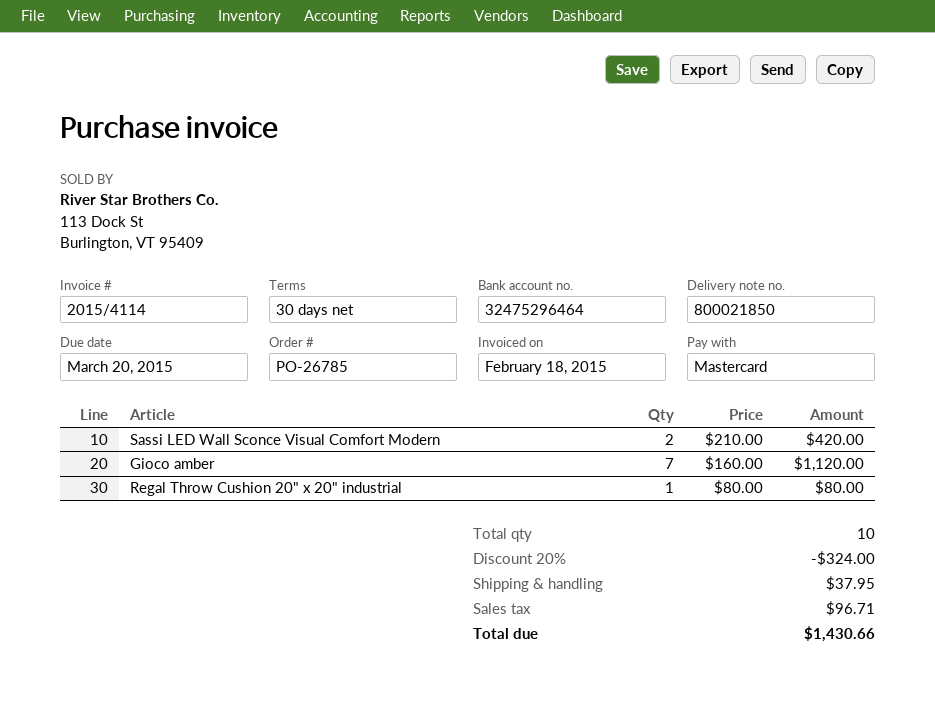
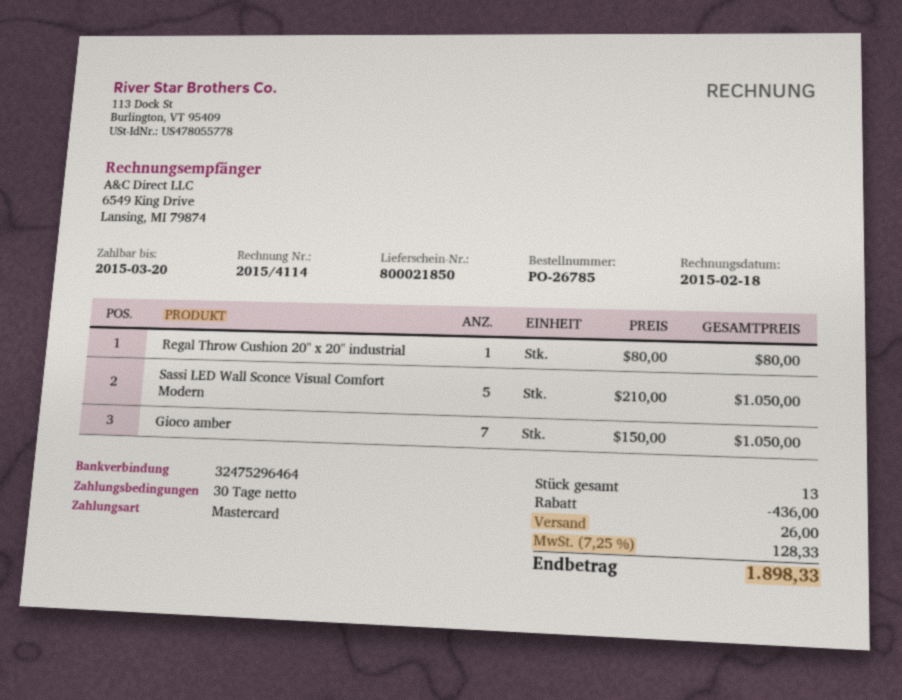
Sassi LED Wall Sconce Visual Comfort Modern: 2 x 210.00 = 420.00 -> 5 x 210.00 = 1050.00
Gioco amber: 7 x 160.00 = 1120.00 -> 7 x 150.00 = 1050.00
total quantity: 10 -> 13
discount: 324.00 -> 436.00
shipping: 37.95 -> 26.00
tax: 96.71 -> 128.33
total: 1430.66 -> 1898.33

